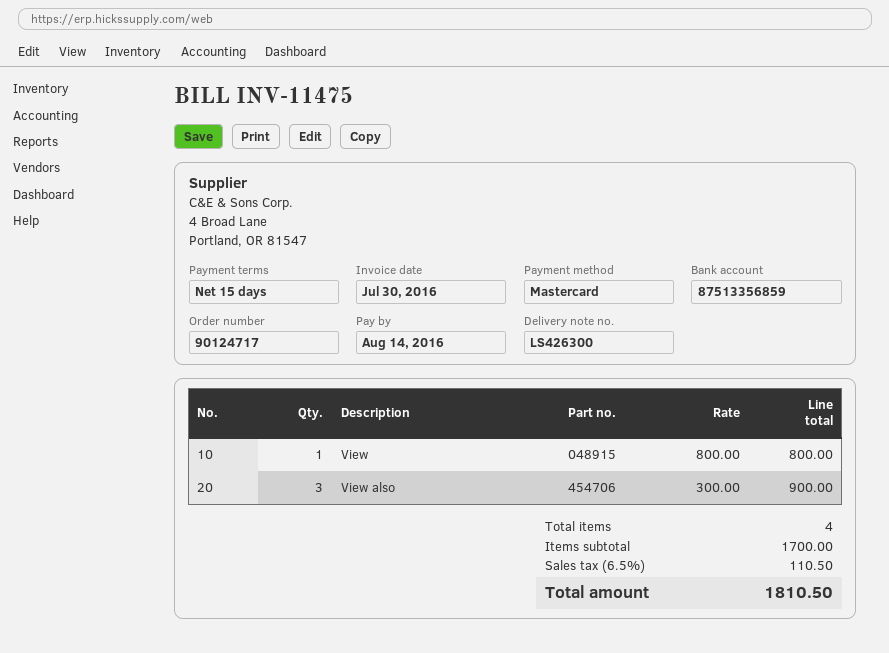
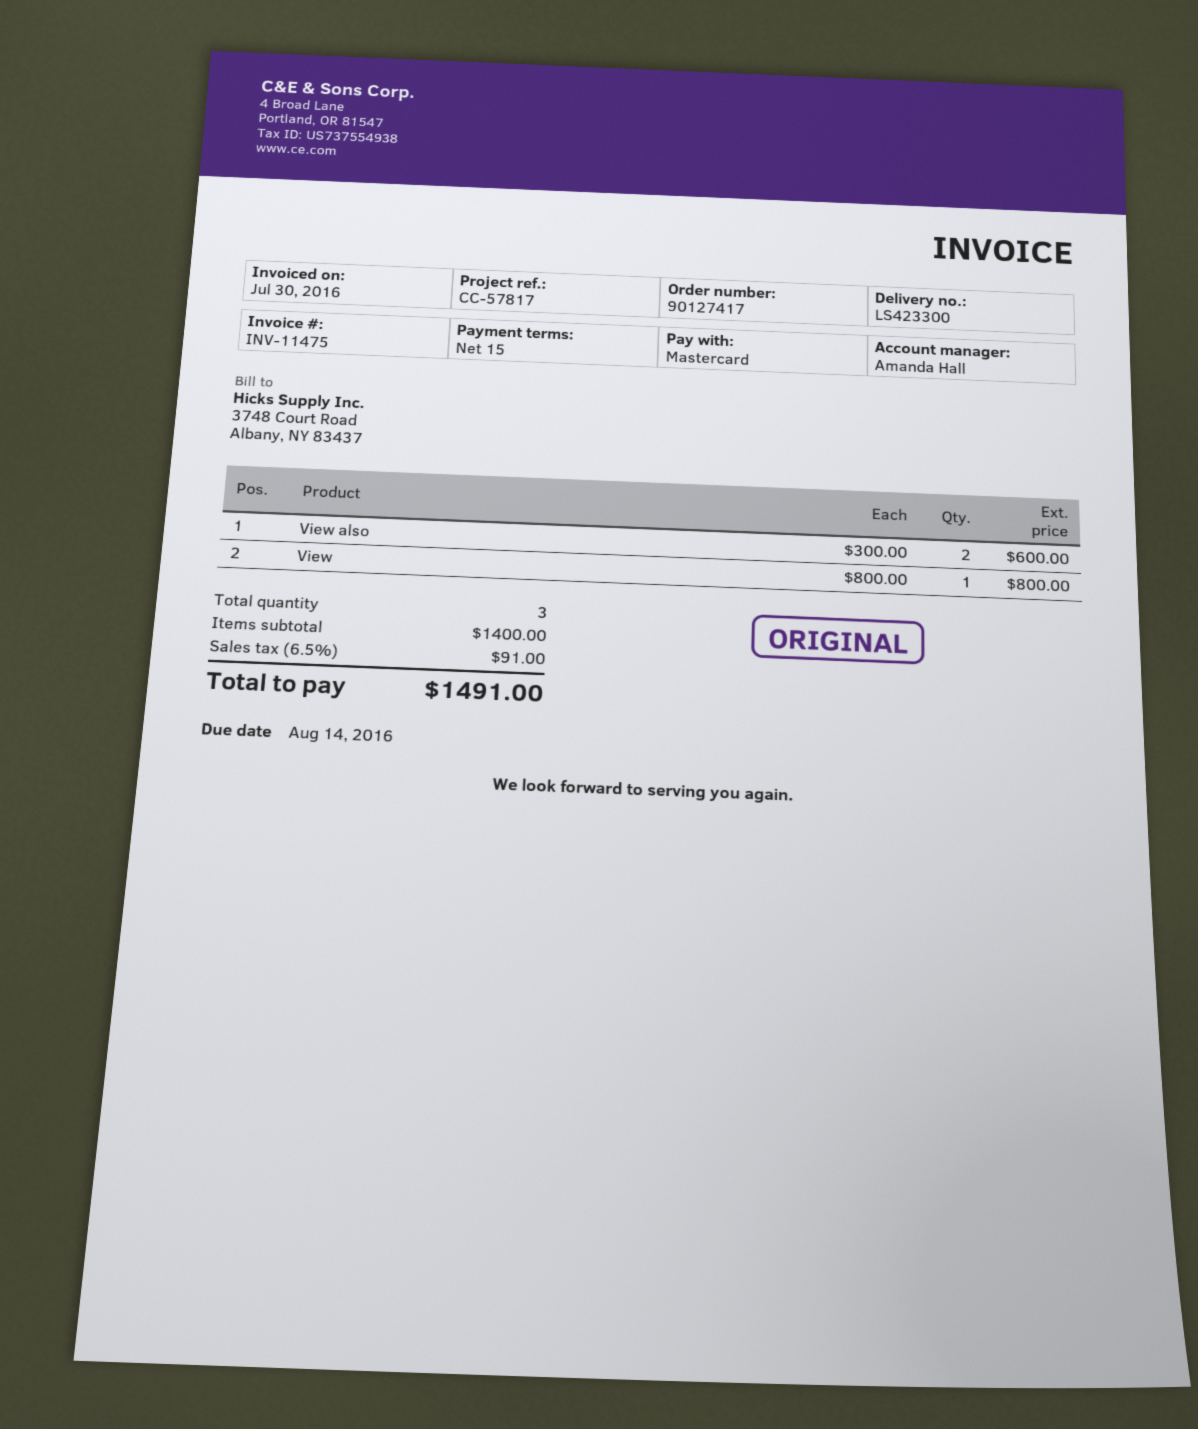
order number: 90124717 -> 90127417
delivery note number: LS426300 -> LS423300
View also: 3 x 300.00 = 900.00 -> 2 x 300.00 = 600.00
total quantity: 4 -> 3
subtotal: 1700.00 -> 1400.00
tax: 6.5% = 110.50 -> 6.5% = 91.00
total: 1810.50 -> 1491.00

